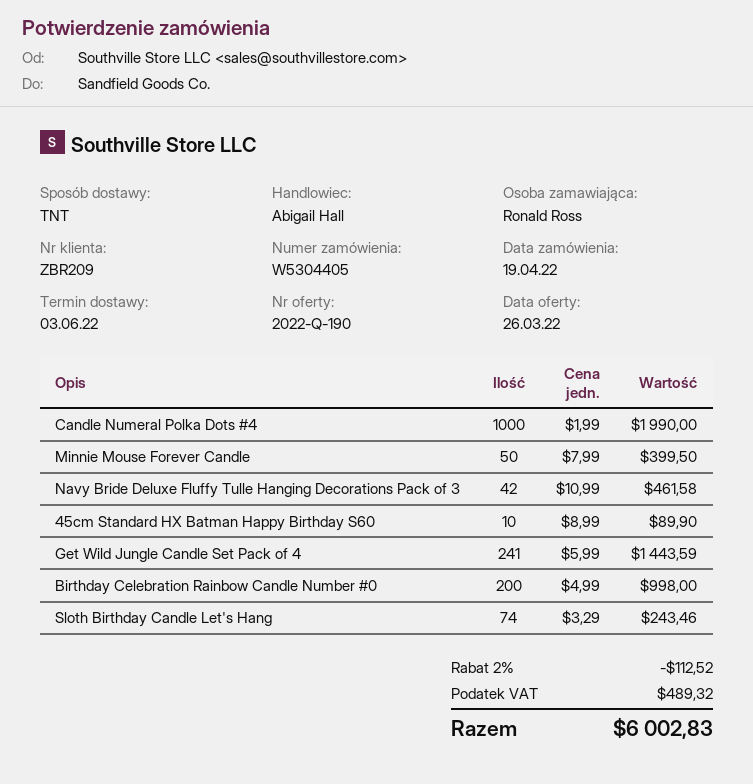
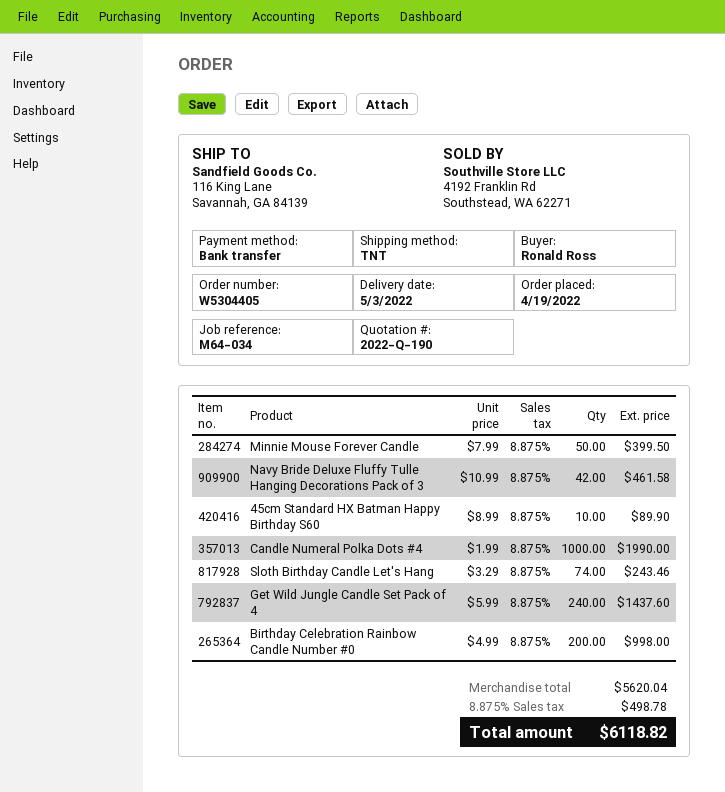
delivery date: 2022-06-03 -> 2022-05-03
Get Wild Jungle Candle Set Pack of 4: 241 x 5.99 = 1443.59 -> 240 x 5.99 = 1437.60
discount: 2% = 112.52 -> none
tax: 489.32 -> 498.78
total: 6002.83 -> 6118.82

